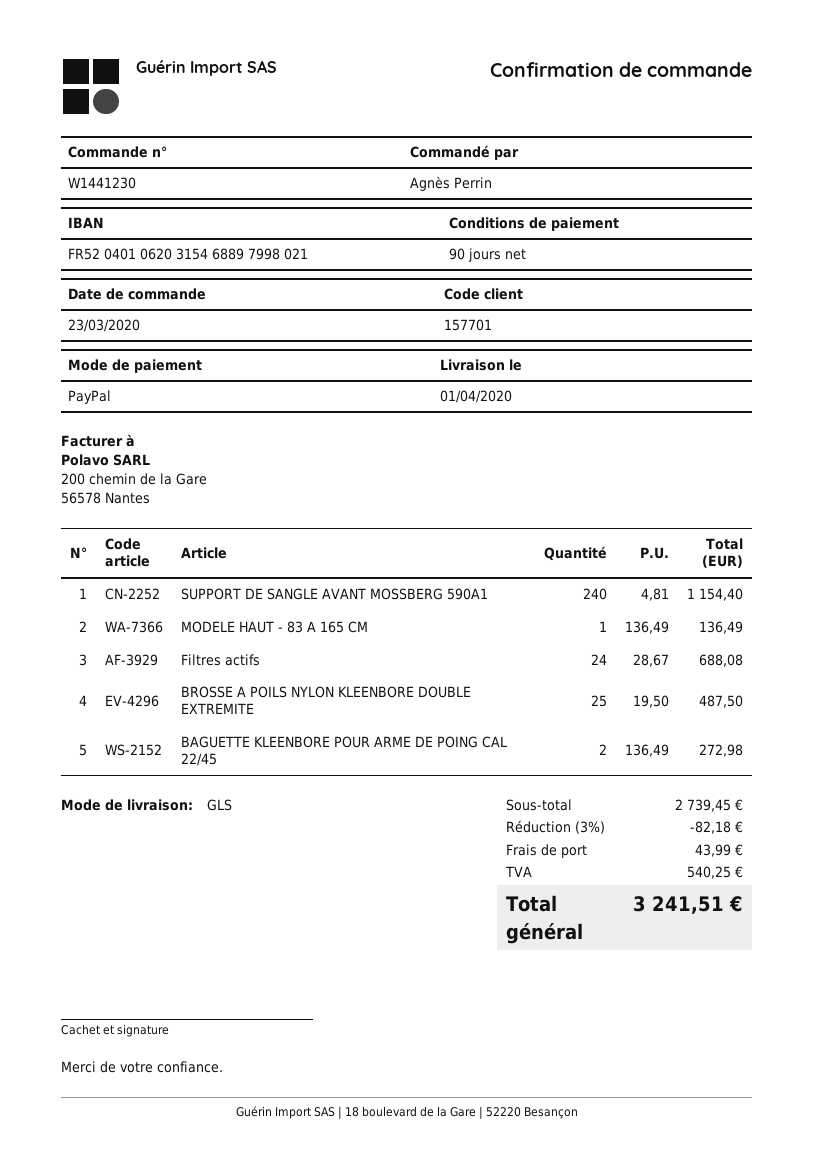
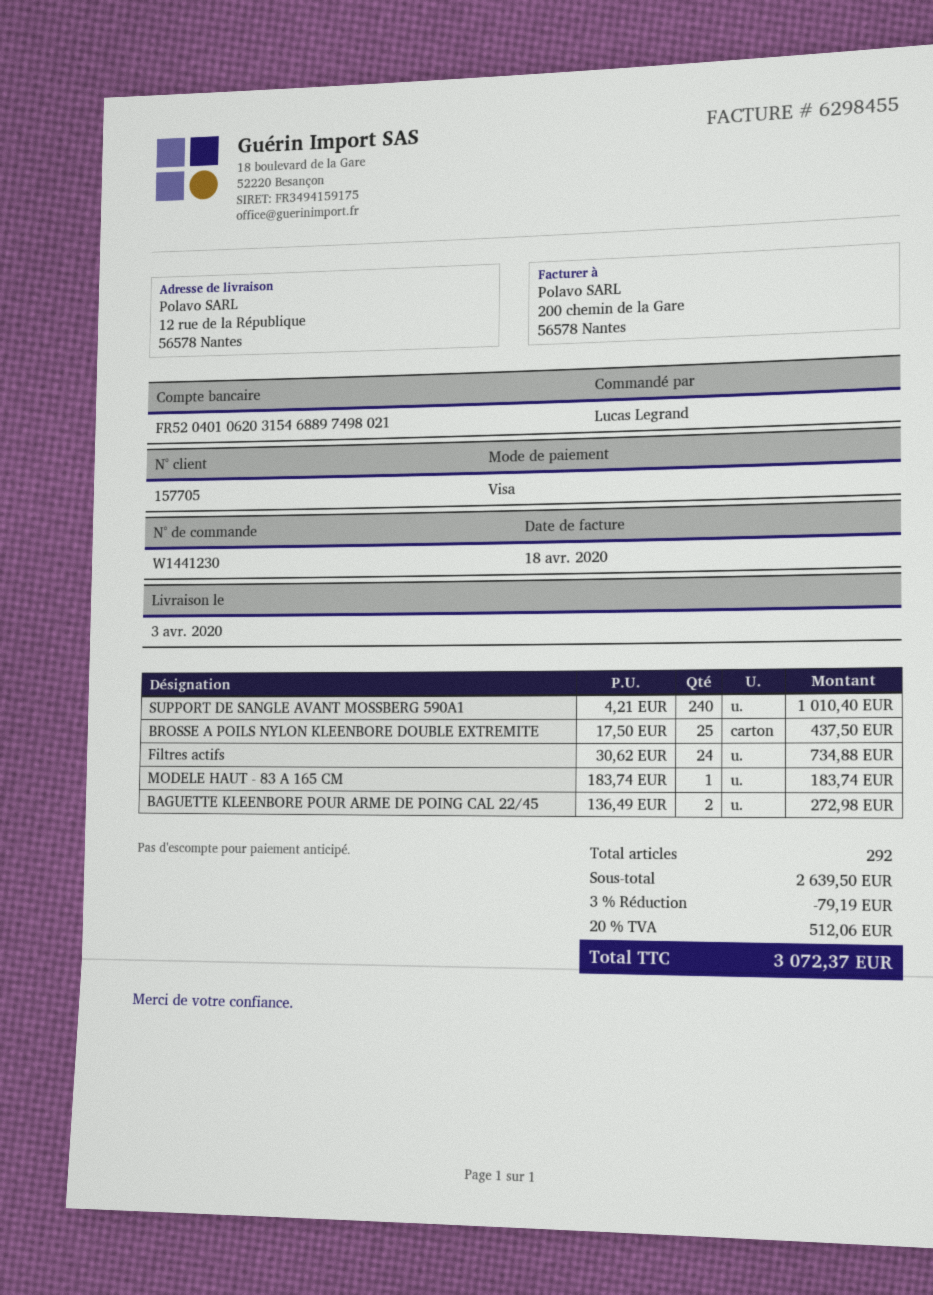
delivery date: 2020-04-01 -> 2020-04-03
customer number: 157701 -> 157705
ordered by: Agnès Perrin -> Lucas Legrand
payment method: PayPal -> Visa
bank account: FR5204010620315468897998021 -> FR5204010620315468897498021
SUPPORT DE SANGLE AVANT MOSSBERG 590A1: 240 x 4.81 = 1154.40 -> 240 x 4.21 = 1010.40
MODELE HAUT - 83 A 165 CM: 1 x 136.49 = 136.49 -> 1 x 183.74 = 183.74
Filtres actifs: 24 x 28.67 = 688.08 -> 24 x 30.62 = 734.88
BROSSE A POILS NYLON KLEENBORE DOUBLE EXTREMITE: 25 x 19.50 = 487.50 -> 25 x 17.50 = 437.50
subtotal: 2739.45 -> 2639.50
discount: 3% = 82.18 -> 3% = 79.19
shipping: 43.99 -> none
tax: 540.25 -> 512.06
total: 3241.51 -> 3072.37

